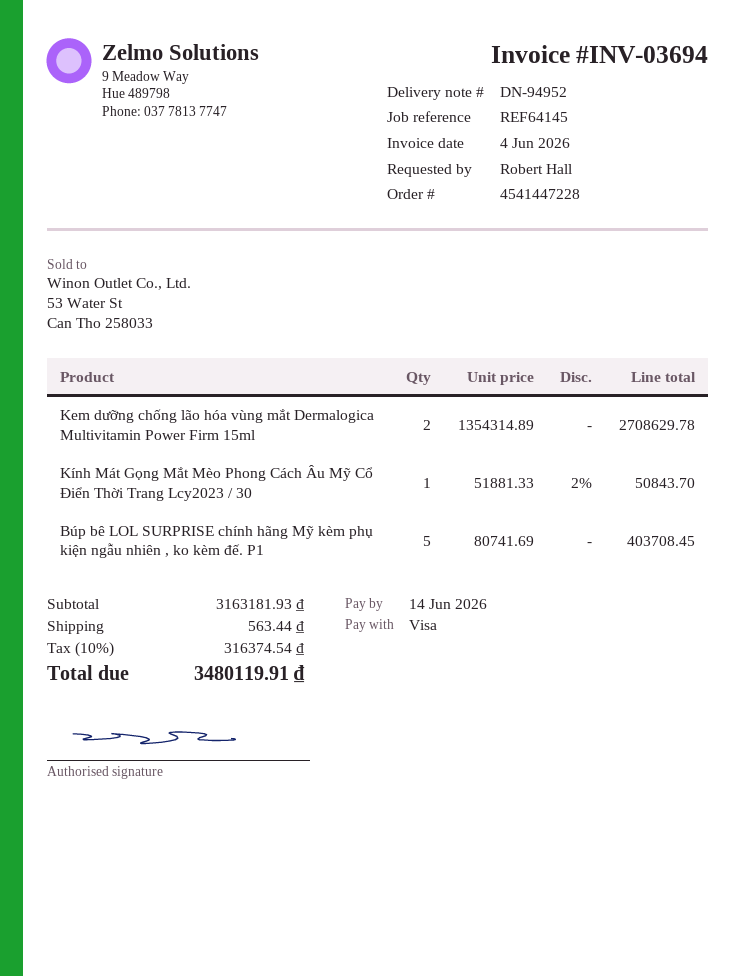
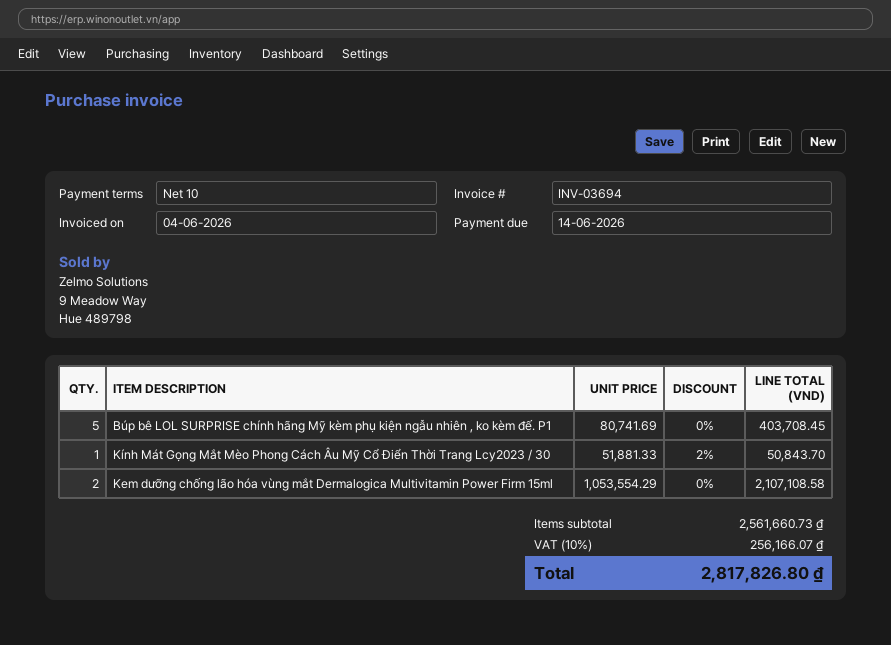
Kem dưỡng chống lão hóa vùng mắt Dermalogica Multivitamin Power Firm 15ml: 2 x 1354314.89 = 2708629.78 -> 2 x 1053554.29 = 2107108.58
subtotal: 3163181.93 -> 2561660.73
shipping: 563.44 -> none
tax: 10% = 316374.54 -> 10% = 256166.07
total: 3480119.91 -> 2817826.80

